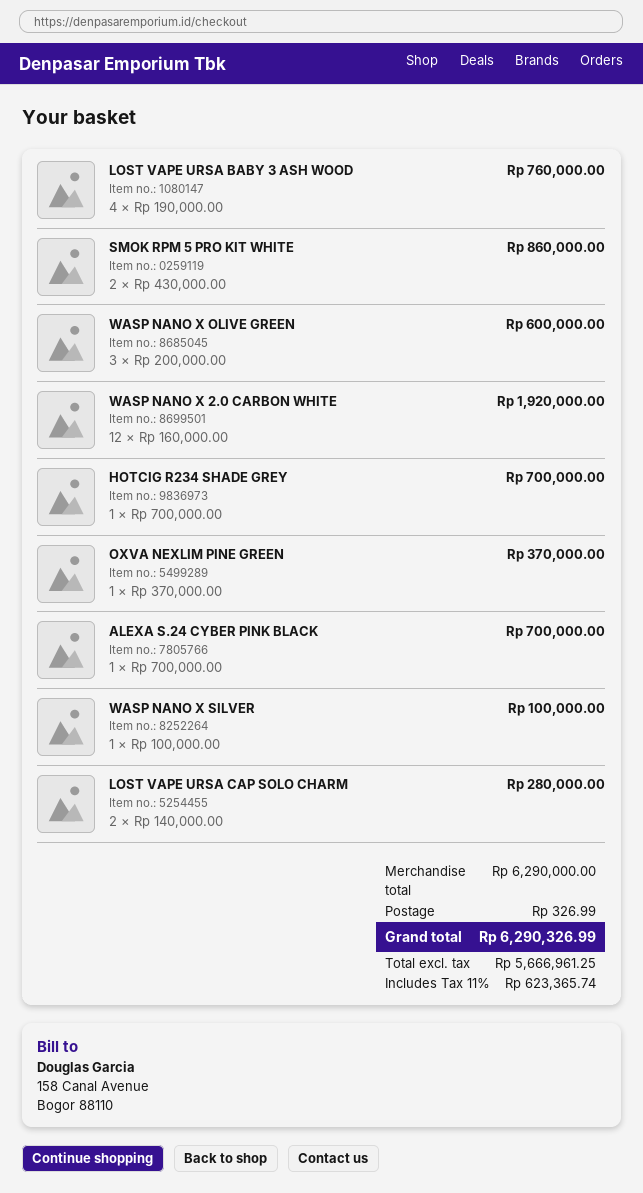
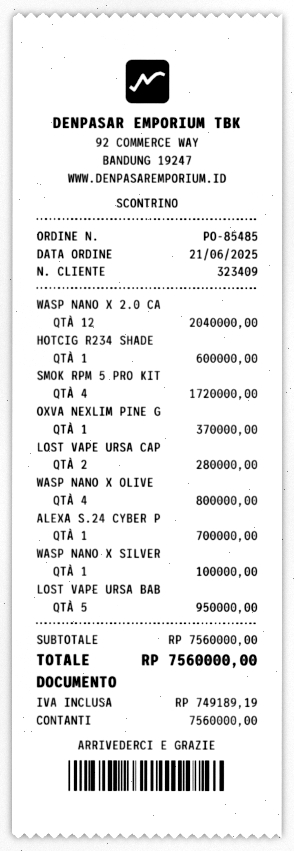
LOST VAPE URSA BABY 3 ASH WOOD: 4 for 760000.00 -> 5 for 950000.00
SMOK RPM 5 PRO KIT WHITE: 2 for 860000.00 -> 4 for 1720000.00
WASP NANO X OLIVE GREEN: 3 for 600000.00 -> 4 for 800000.00
WASP NANO X 2.0 CARBON WHITE: 12 for 1920000.00 -> 12 for 2040000.00
HOTCIG R234 SHADE GREY: 1 for 700000.00 -> 1 for 600000.00
subtotal: 6290000.00 -> 7560000.00
shipping: 326.99 -> none
tax: 623365.74 -> 749189.19
total: 6290326.99 -> 7560000.00

